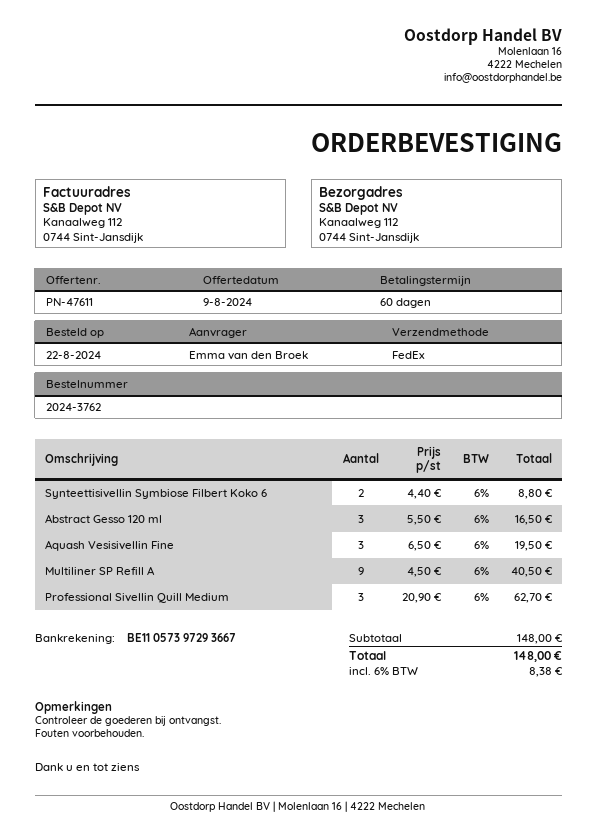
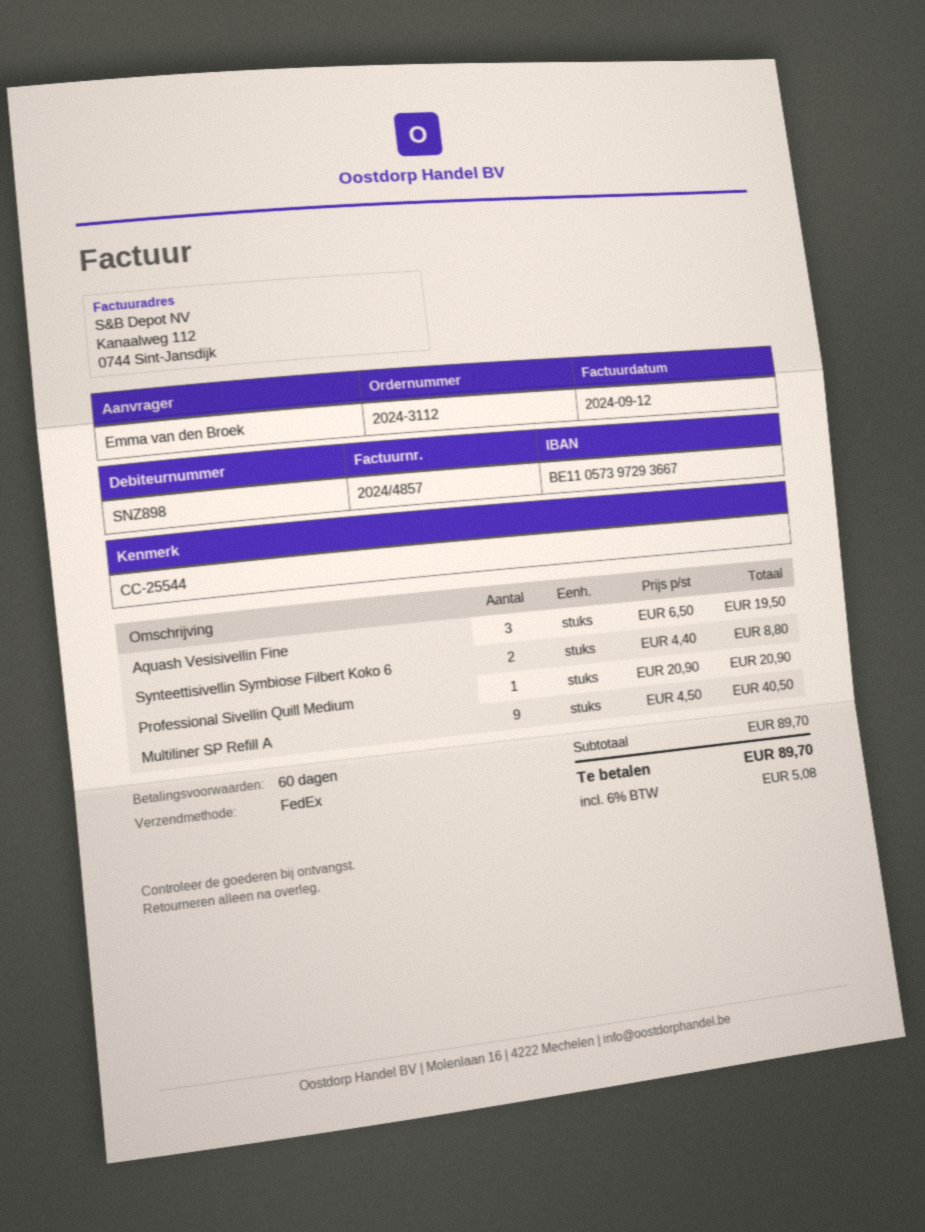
order number: 2024-3762 -> 2024-3112
Abstract Gesso 120 ml: 3 x 5.50 = 16.50 -> none
Professional Sivellin Quill Medium: 3 x 20.90 = 62.70 -> 1 x 20.90 = 20.90
subtotal: 148.00 -> 89.70
tax: 6% = 8.38 -> 6% = 5.08
total: 148.00 -> 89.70

